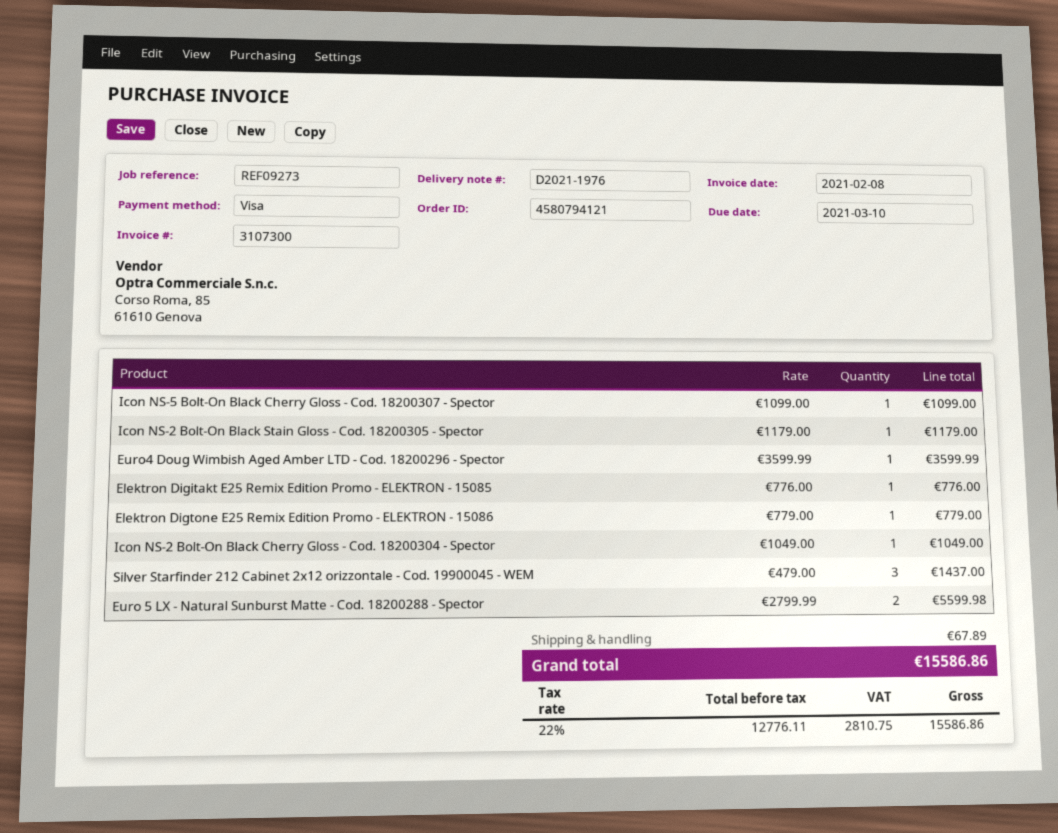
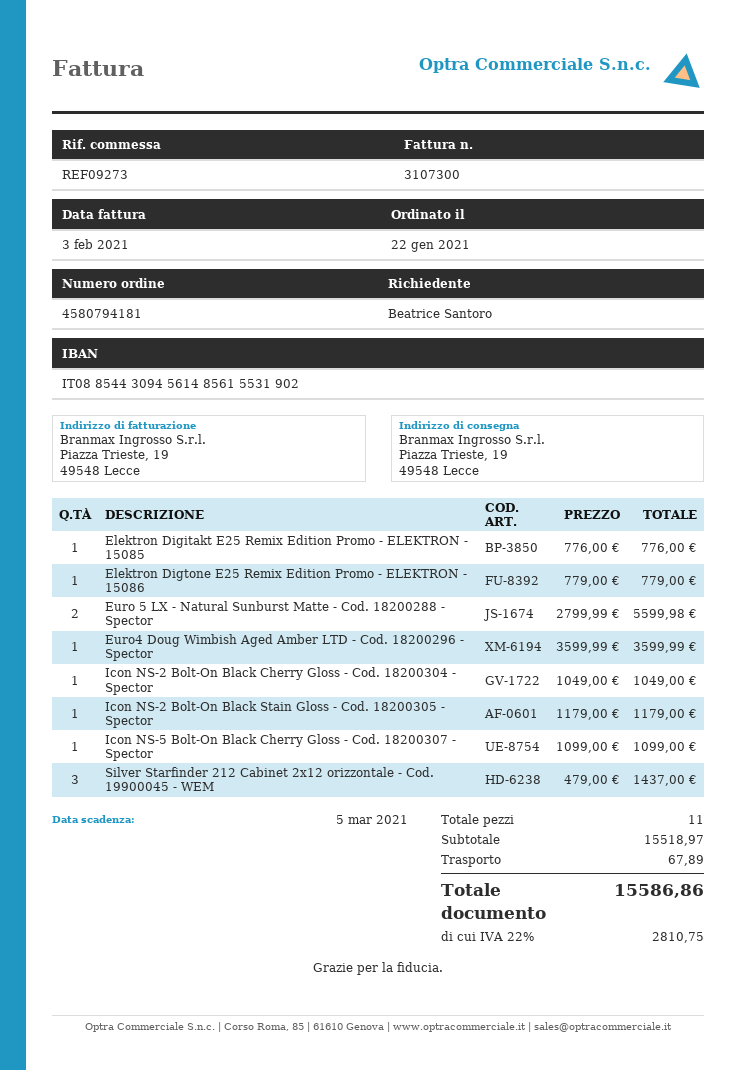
order number: 4580794121 -> 4580794181
invoice date: 2021-02-08 -> 2021-02-03
due date: 2021-03-10 -> 2021-03-05

